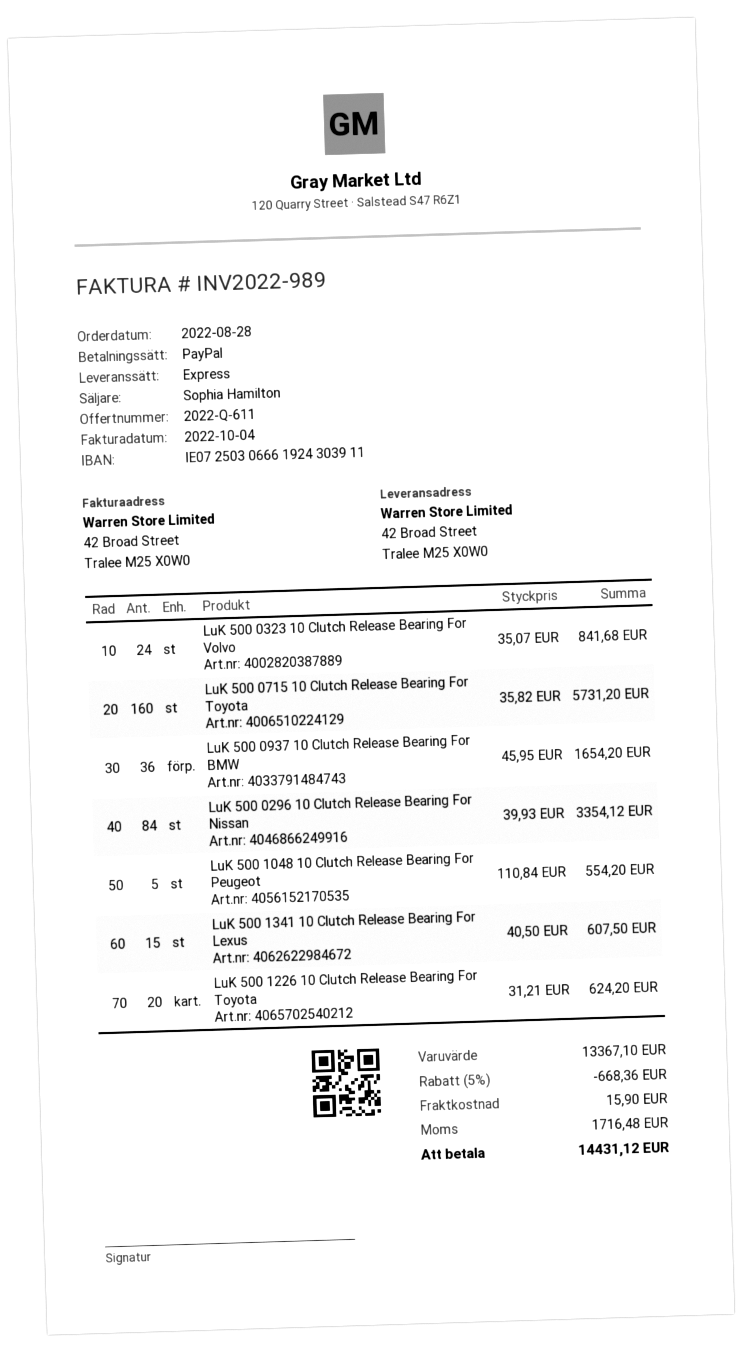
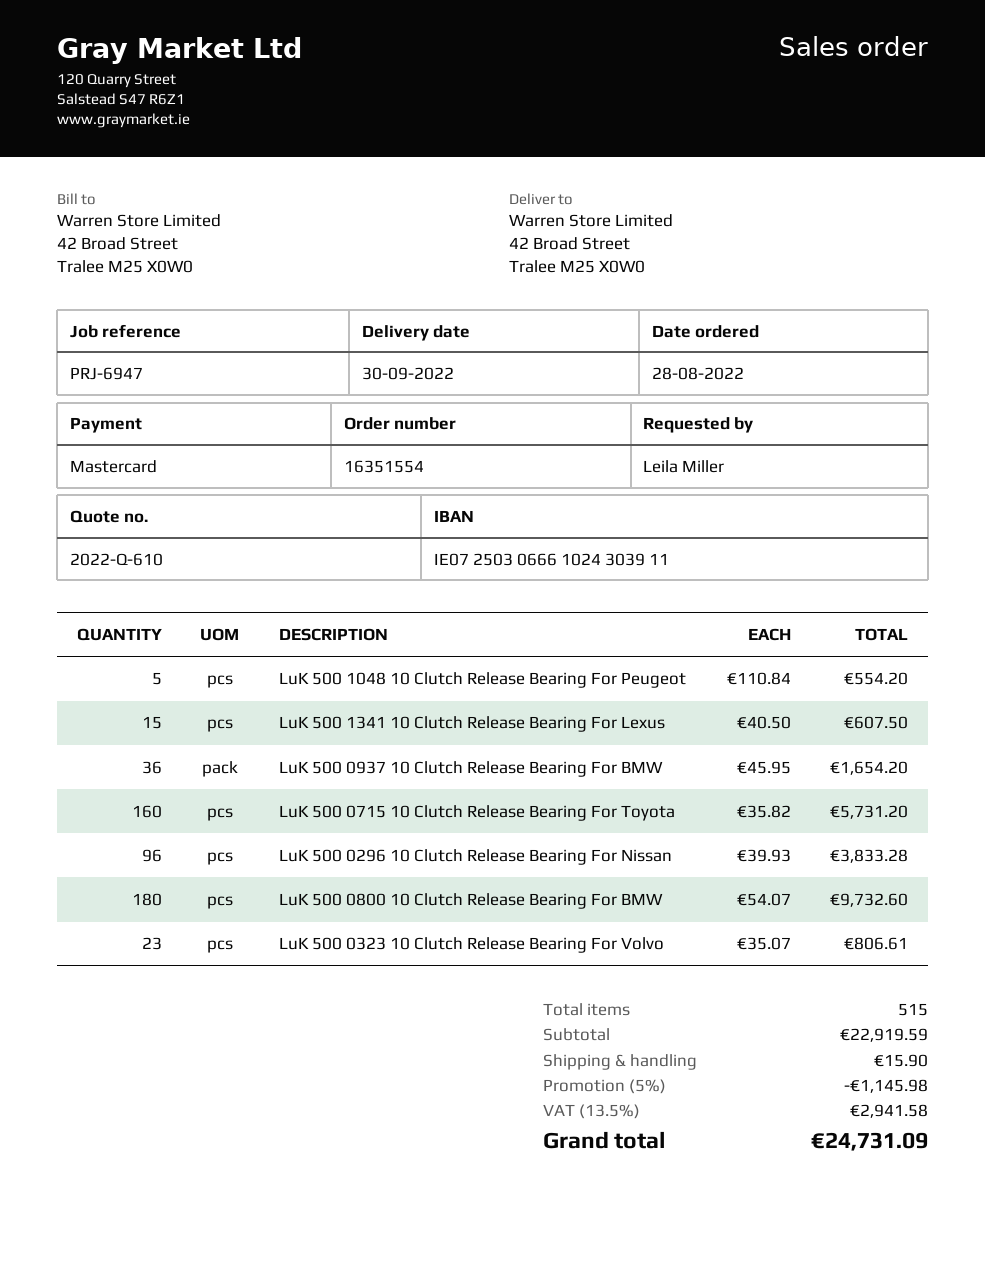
quote number: 2022-Q-611 -> 2022-Q-610
payment method: PayPal -> Mastercard
bank account: IE07250306661924303911 -> IE07250306661024303911
LuK 500 0323 10 Clutch Release Bearing For Volvo: 24 x 35.07 = 841.68 -> 23 x 35.07 = 806.61
LuK 500 0296 10 Clutch Release Bearing For Nissan: 84 x 39.93 = 3354.12 -> 96 x 39.93 = 3833.28
LuK 500 1226 10 Clutch Release Bearing For Toyota: 20 x 31.21 = 624.20 -> none
LuK 500 0800 10 Clutch Release Bearing For BMW: none -> 180 x 54.07 = 9732.60
subtotal: 13367.10 -> 22919.59
discount: 5% = 668.36 -> 5% = 1145.98
tax: 1716.48 -> 2941.58
total: 14431.12 -> 24731.09

